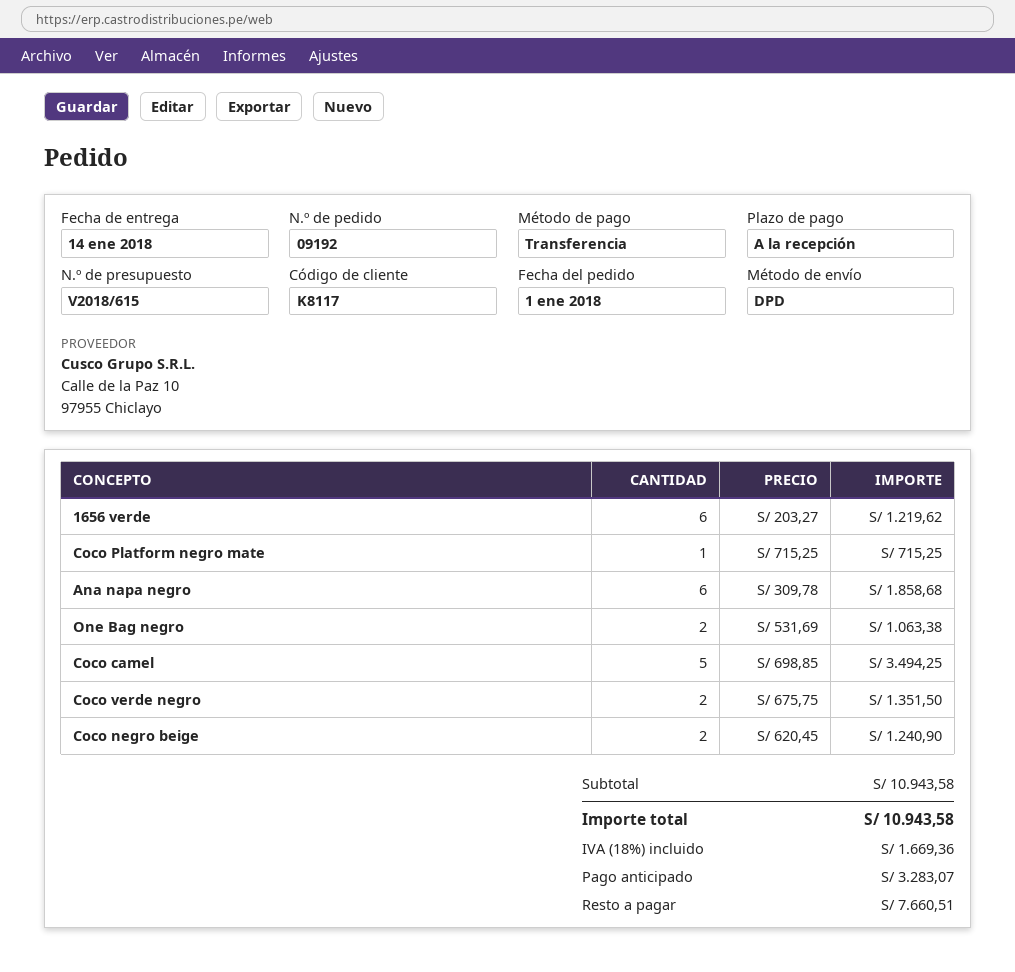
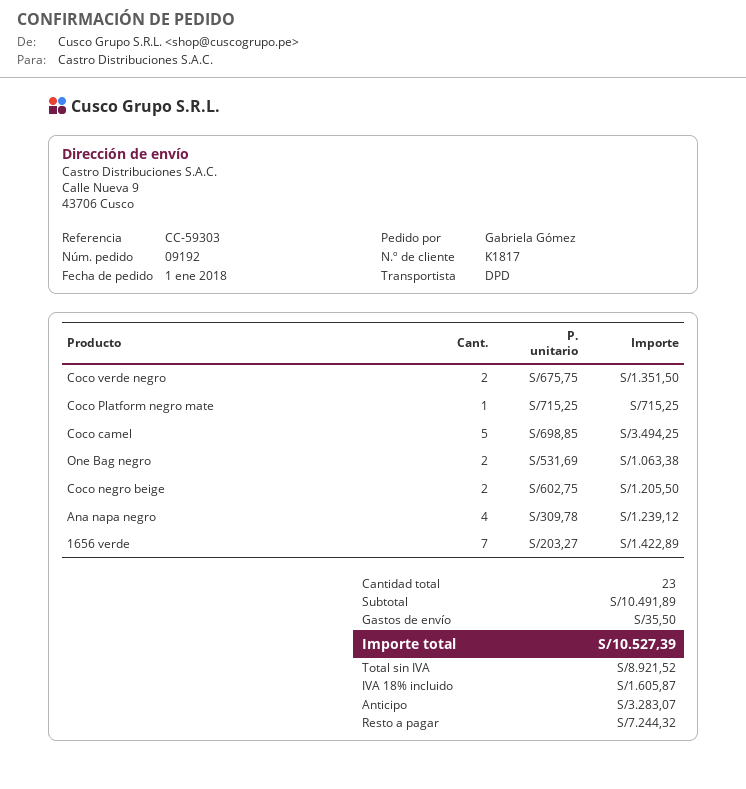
customer number: K8117 -> K1817
1656 verde: 6 x 203.27 = 1219.62 -> 7 x 203.27 = 1422.89
Ana napa negro: 6 x 309.78 = 1858.68 -> 4 x 309.78 = 1239.12
Coco negro beige: 2 x 620.45 = 1240.90 -> 2 x 602.75 = 1205.50
subtotal: 10943.58 -> 10491.89
shipping: none -> 35.50
tax: 18% = 1669.36 -> 18% = 1605.87
total: 10943.58 -> 10527.39
balance: 7660.51 -> 7244.32

